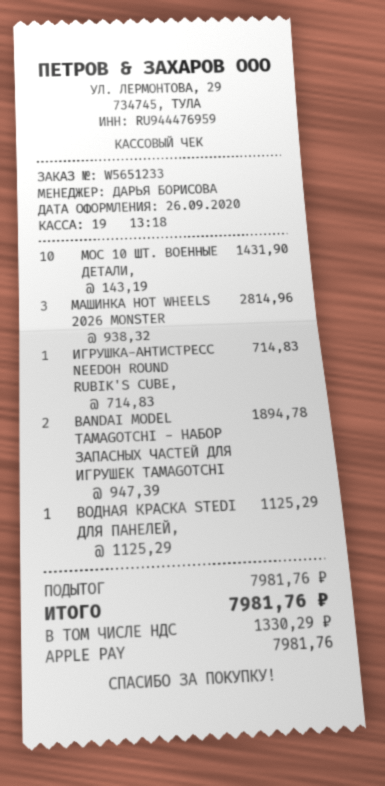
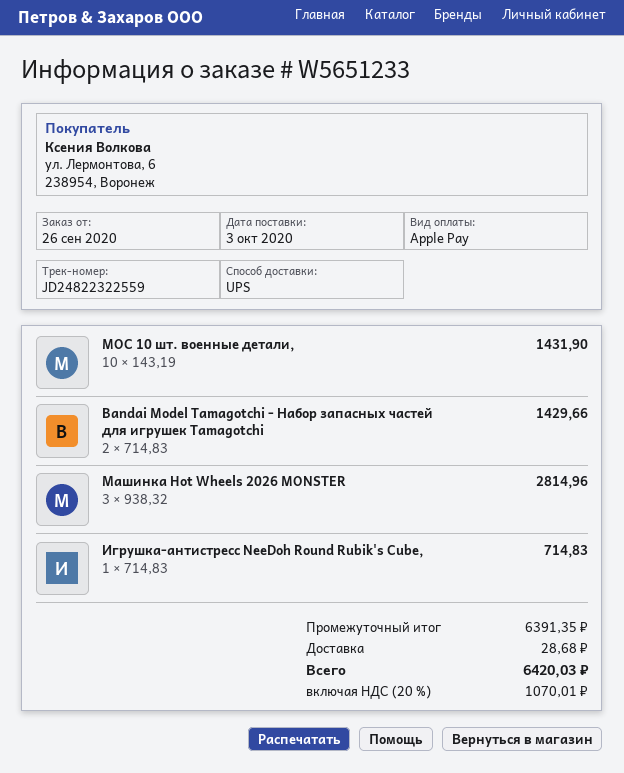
BANDAI MODEL TAMAGOTCHI - НАБОР ЗАПАСНЫХ ЧАСТЕЙ ДЛЯ ИГРУШЕК TAMAGOTCHI: 2 x 947.39 = 1894.78 -> 2 x 714.83 = 1429.66
ВОДНАЯ КРАСКА STEDI ДЛЯ ПАНЕЛЕЙ,: 1 x 1125.29 = 1125.29 -> none
subtotal: 7981.76 -> 6391.35
shipping: none -> 28.68
tax: 1330.29 -> 1070.01
total: 7981.76 -> 6420.03

